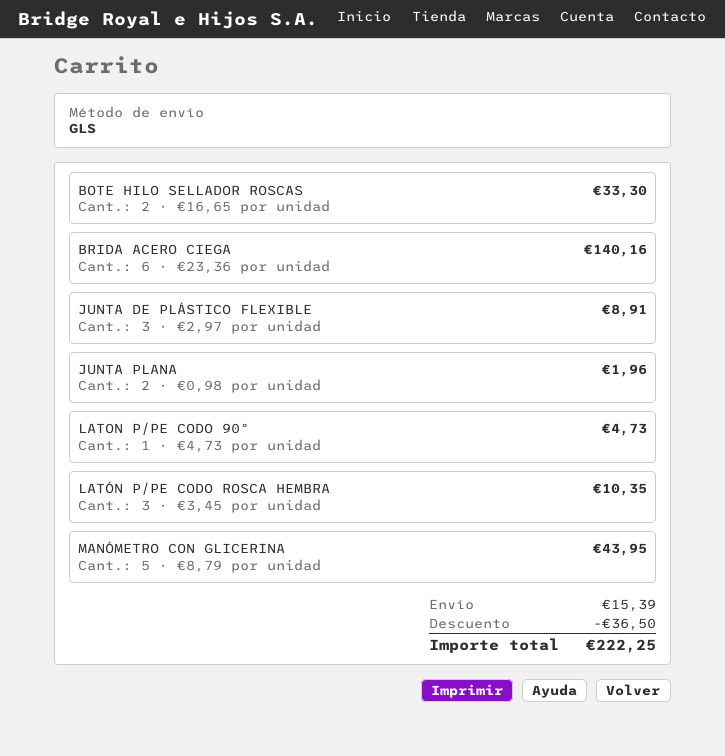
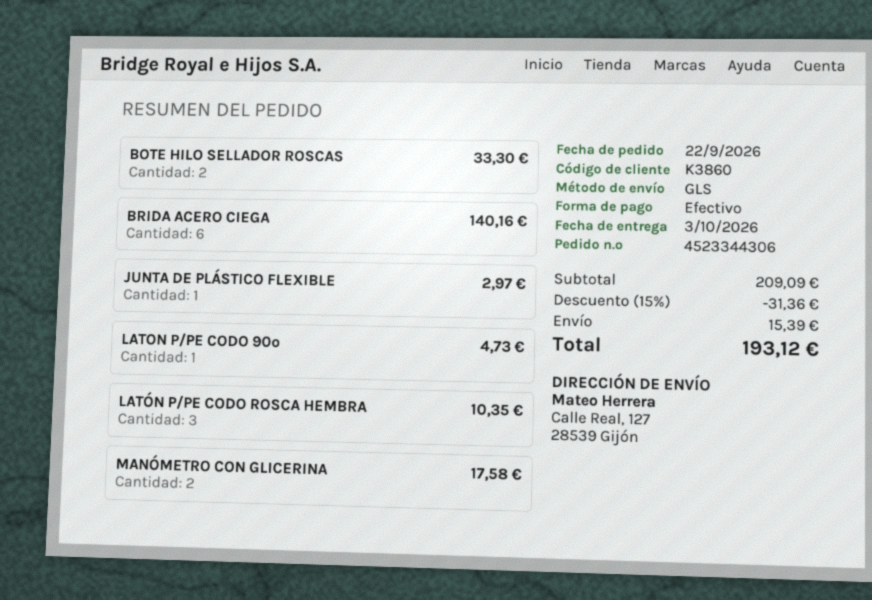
JUNTA DE PLÁSTICO FLEXIBLE: 3 for 8.91 -> 1 for 2.97
JUNTA PLANA: 2 for 1.96 -> none
MANÓMETRO CON GLICERINA: 5 for 43.95 -> 2 for 17.58
discount: 36.50 -> 31.36
total: 222.25 -> 193.12

